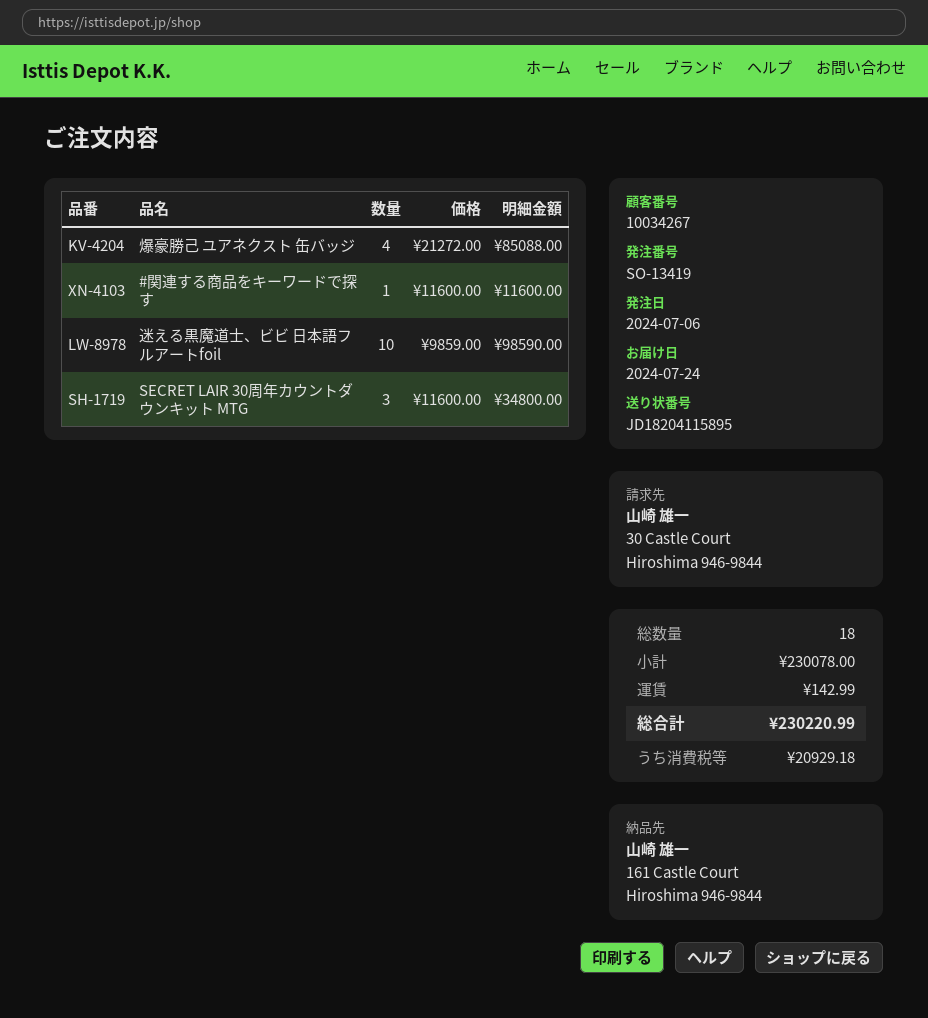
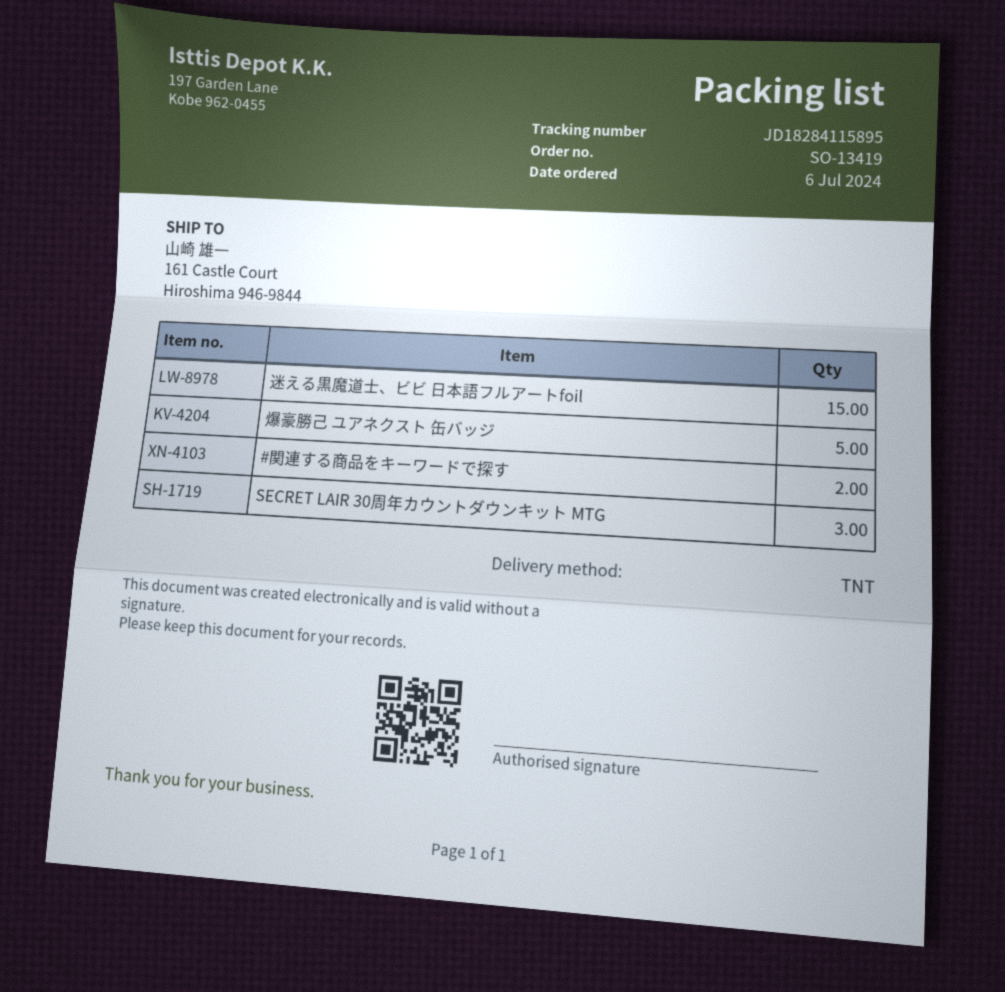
tracking number: JD18204115895 -> JD18284115895
爆豪勝己 ユアネクスト 缶バッジ: 4 -> 5
#関連する商品をキーワードで探す: 1 -> 2
迷える黒魔道士、ビビ 日本語フルアートfoil: 10 -> 15

